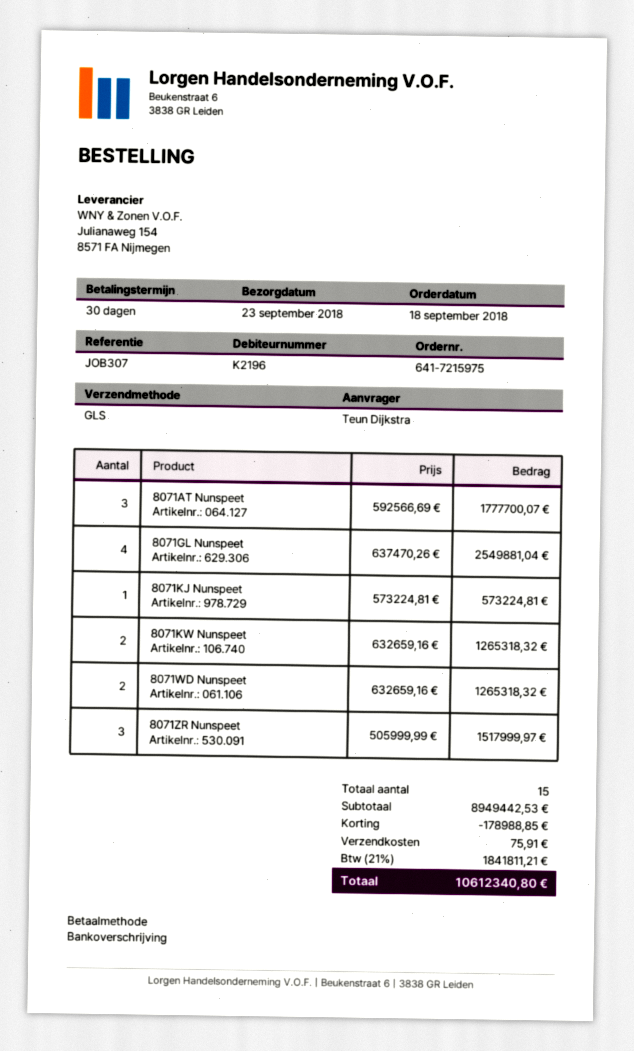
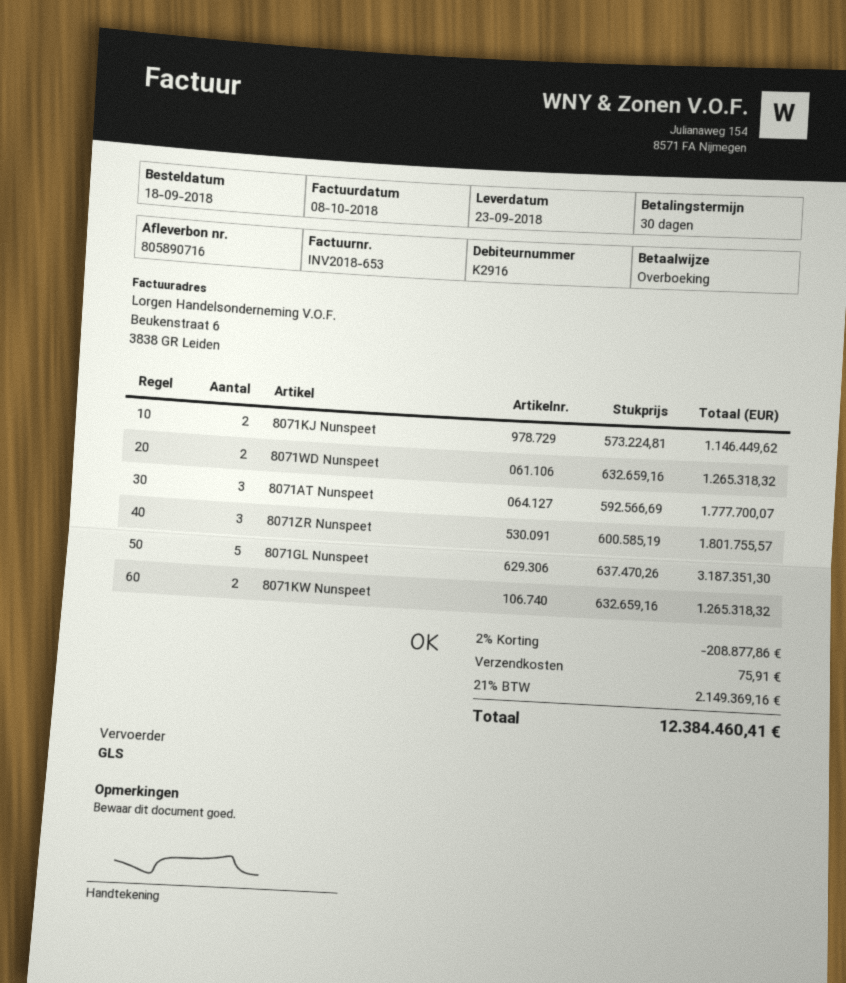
customer number: K2196 -> K2916
8071GL Nunspeet: 4 x 637470.26 = 2549881.04 -> 5 x 637470.26 = 3187351.30
8071KJ Nunspeet: 1 x 573224.81 = 573224.81 -> 2 x 573224.81 = 1146449.62
8071ZR Nunspeet: 3 x 505999.99 = 1517999.97 -> 3 x 600585.19 = 1801755.57
discount: 178988.85 -> 208877.86
tax: 21% = 1841811.21 -> 21% = 2149369.16
total: 10612340.80 -> 12384460.41

